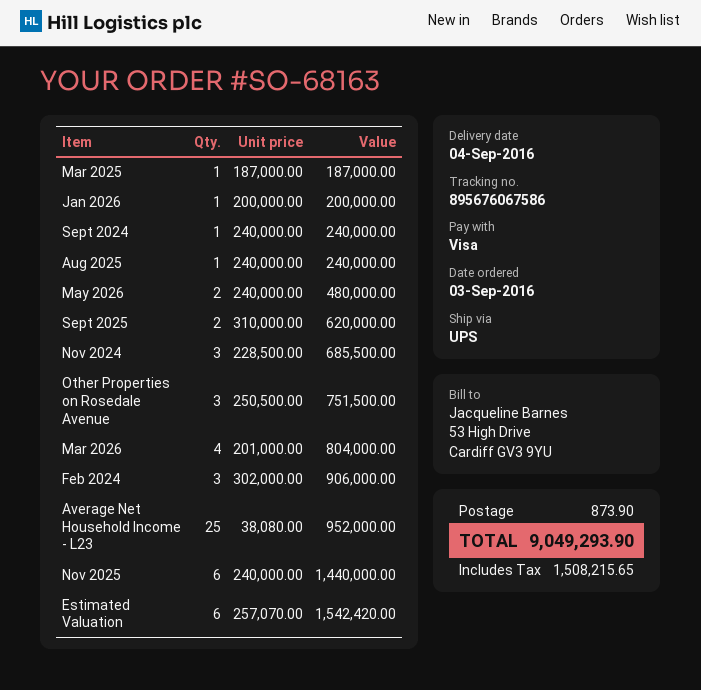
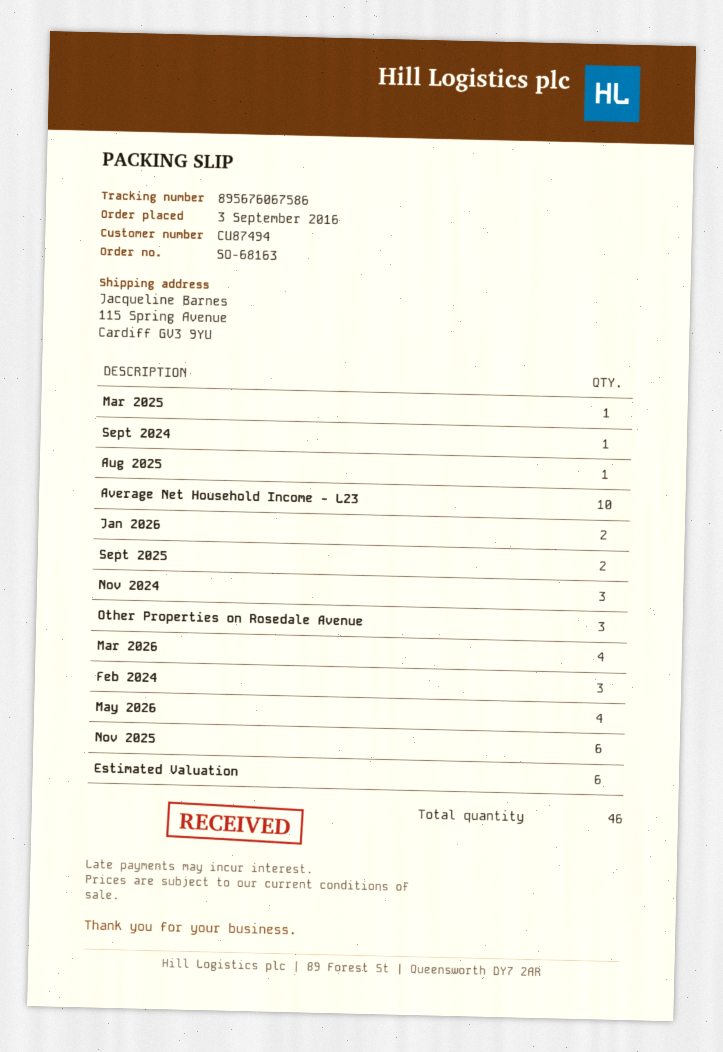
Jan 2026: 1 -> 2
May 2026: 2 -> 4
Average Net Household Income - L23: 25 -> 10

